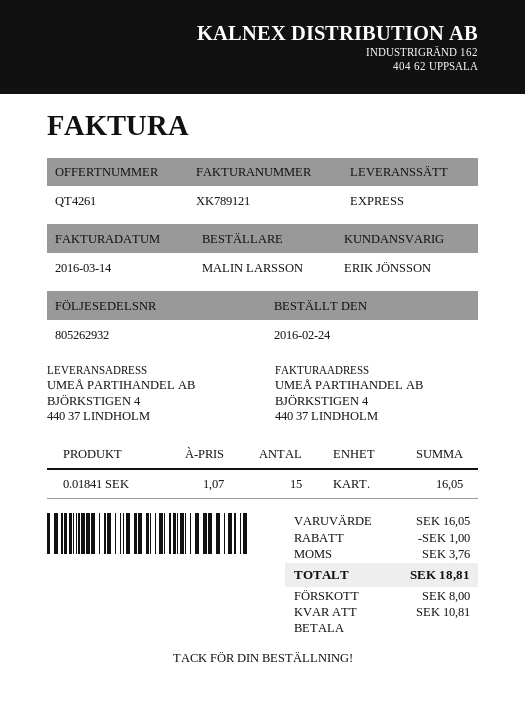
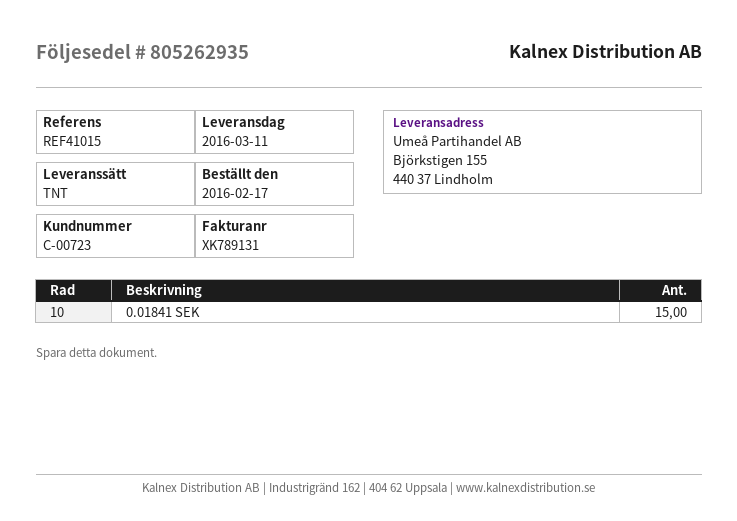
order date: 2016-02-24 -> 2016-02-17
delivery note number: 805262932 -> 805262935
invoice number: XK789121 -> XK789131
shipping method: express -> TNT
ship to: BJÖRKSTIGEN 4, 440 37 LINDHOLM -> Björkstigen 155, 440 37 Lindholm

